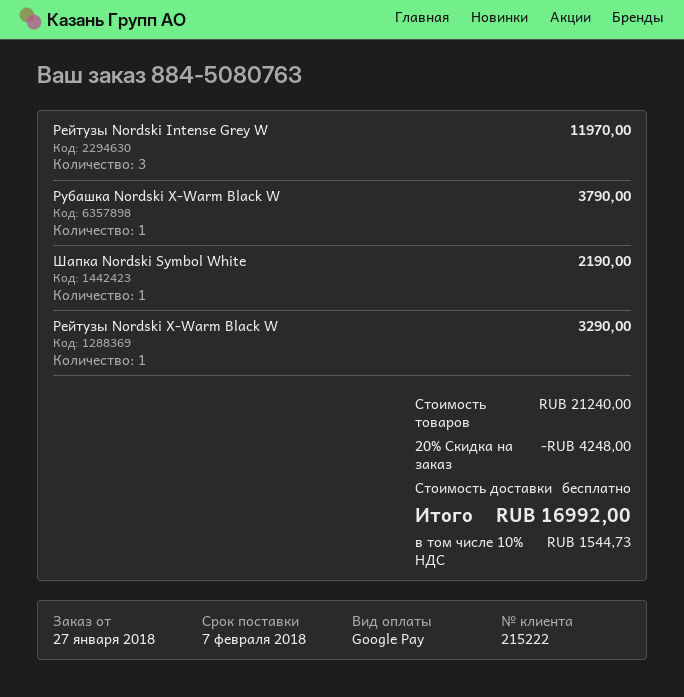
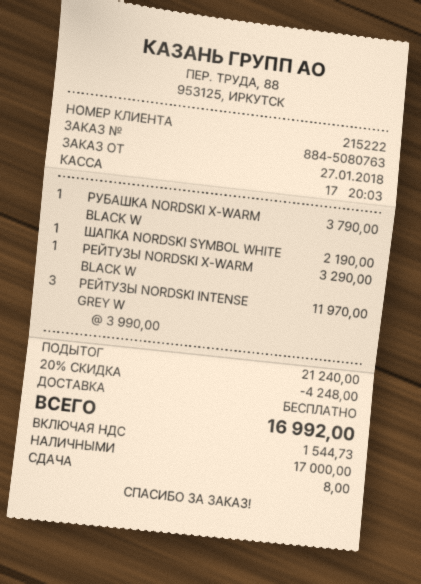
payment method: Google Pay -> cash

